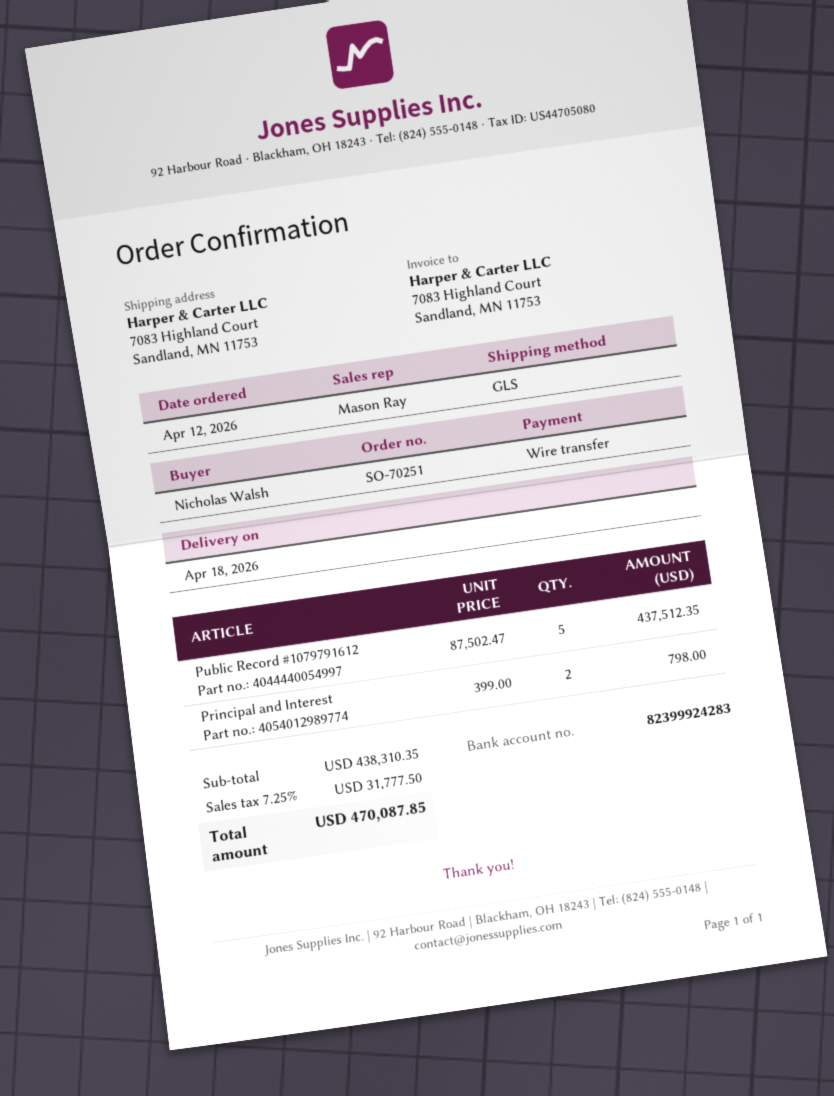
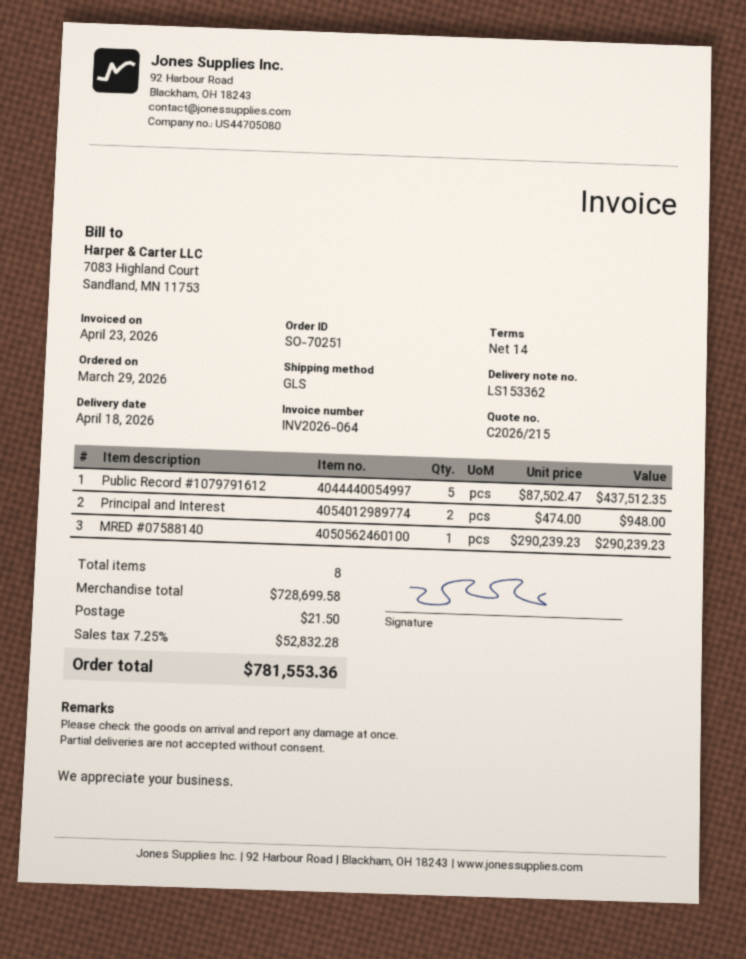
order date: 2026-04-12 -> 2026-03-29
Principal and Interest: 2 x 399.00 = 798.00 -> 2 x 474.00 = 948.00
MRED #07588140: none -> 1 x 290239.23 = 290239.23
subtotal: 438310.35 -> 728699.58
shipping: none -> 21.50
tax: 7.25% = 31777.50 -> 7.25% = 52832.28
total: 470087.85 -> 781553.36

